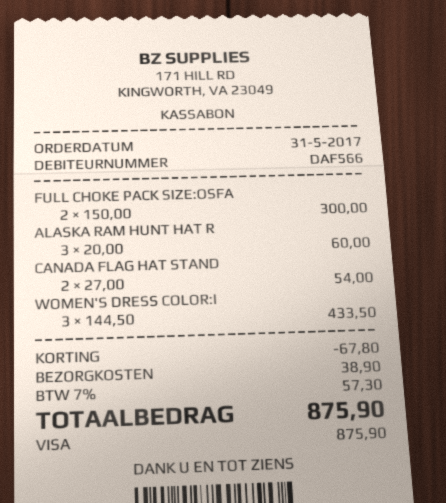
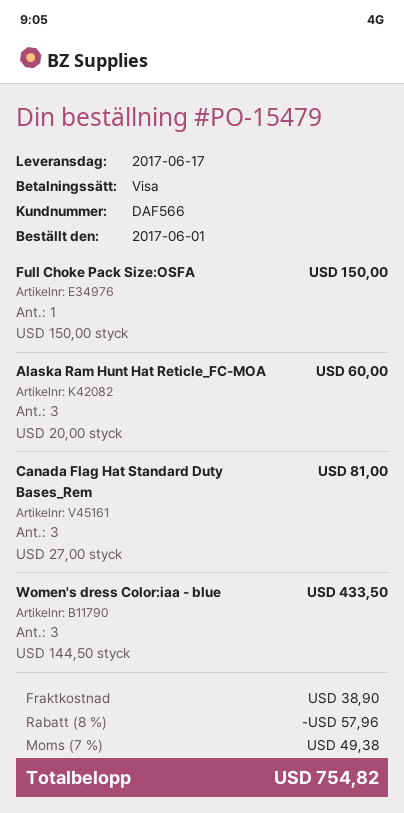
order date: 2017-05-31 -> 2017-06-01
FULL CHOKE PACK SIZE:OSFA: 2 x 150.00 = 300.00 -> 1 x 150.00 = 150.00
CANADA FLAG HAT STAND: 2 x 27.00 = 54.00 -> 3 x 27.00 = 81.00
discount: 67.80 -> 57.96
tax: 7% = 57.30 -> 7% = 49.38
total: 875.90 -> 754.82

